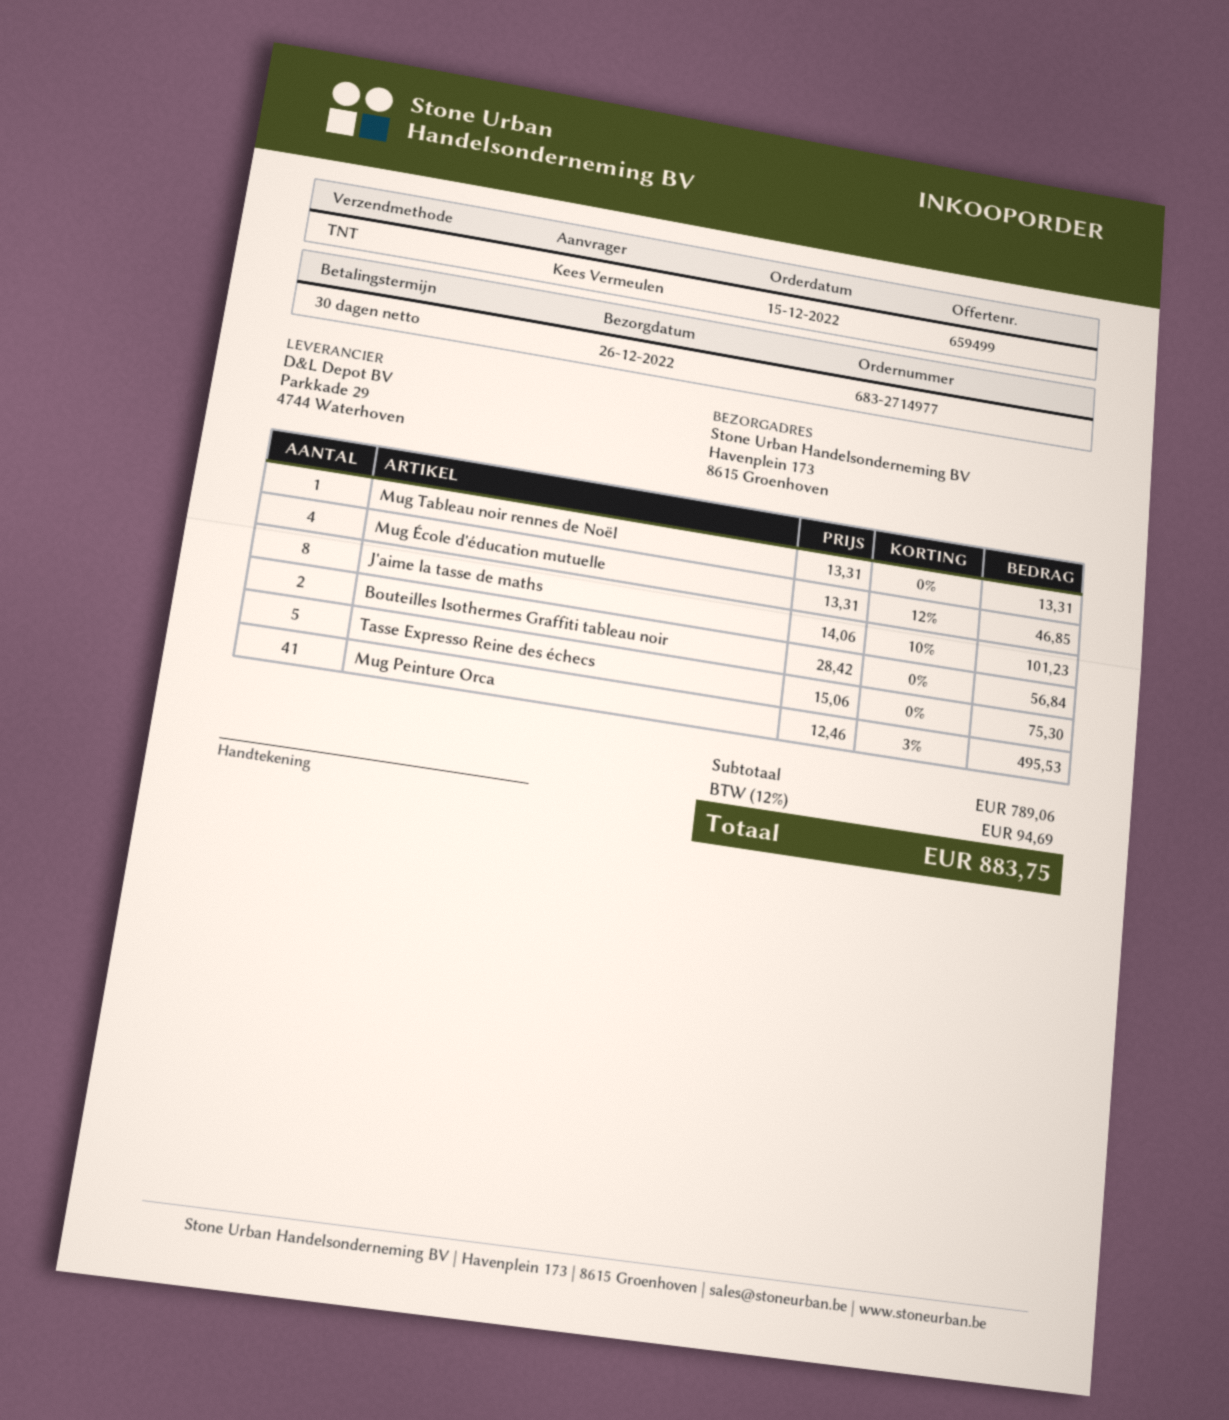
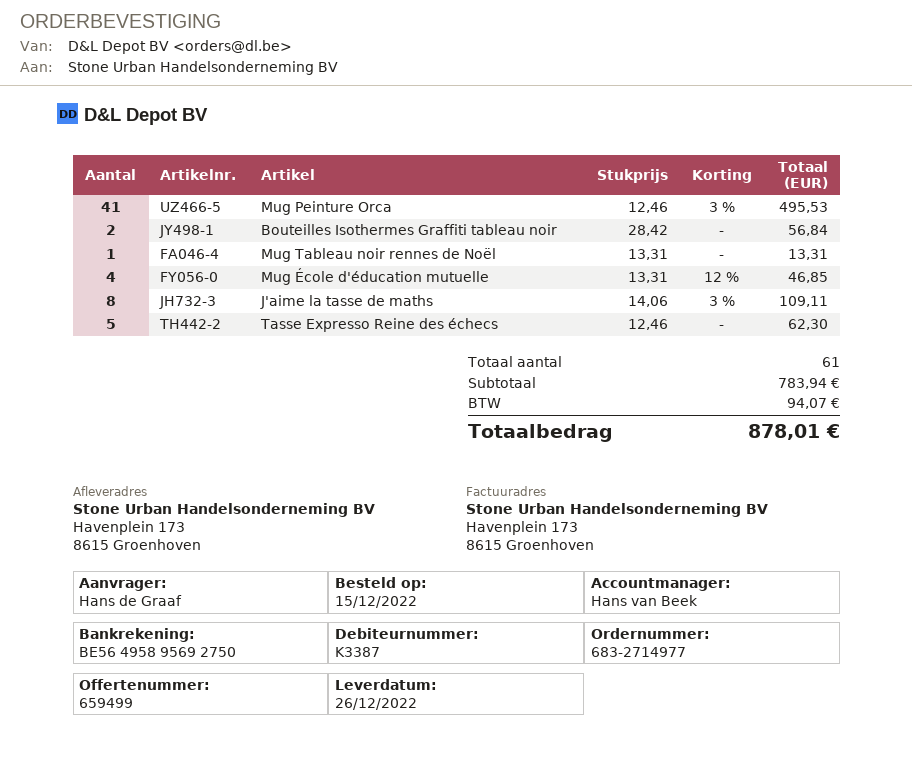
ordered by: Kees Vermeulen -> Hans de Graaf
J'aime la tasse de maths: 8 x 14.06 - 10% = 101.23 -> 8 x 14.06 - 3% = 109.11
Tasse Expresso Reine des échecs: 5 x 15.06 = 75.30 -> 5 x 12.46 = 62.30
subtotal: 789.06 -> 783.94
tax: 94.69 -> 94.07
total: 883.75 -> 878.01

